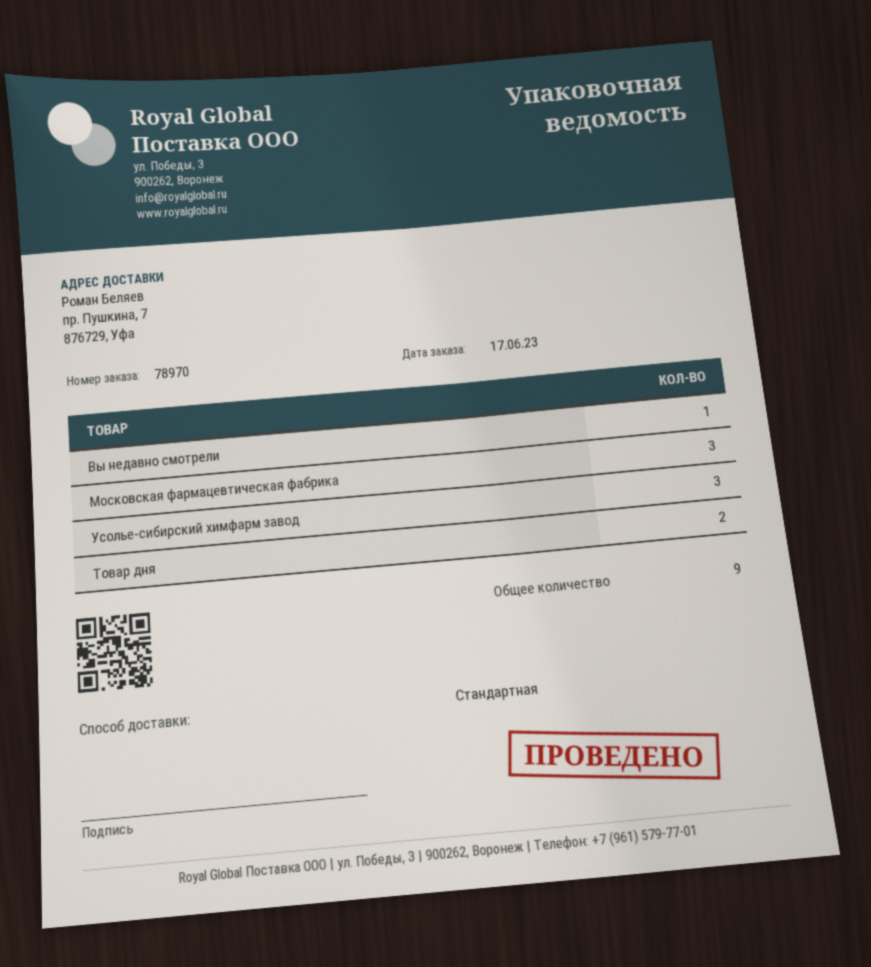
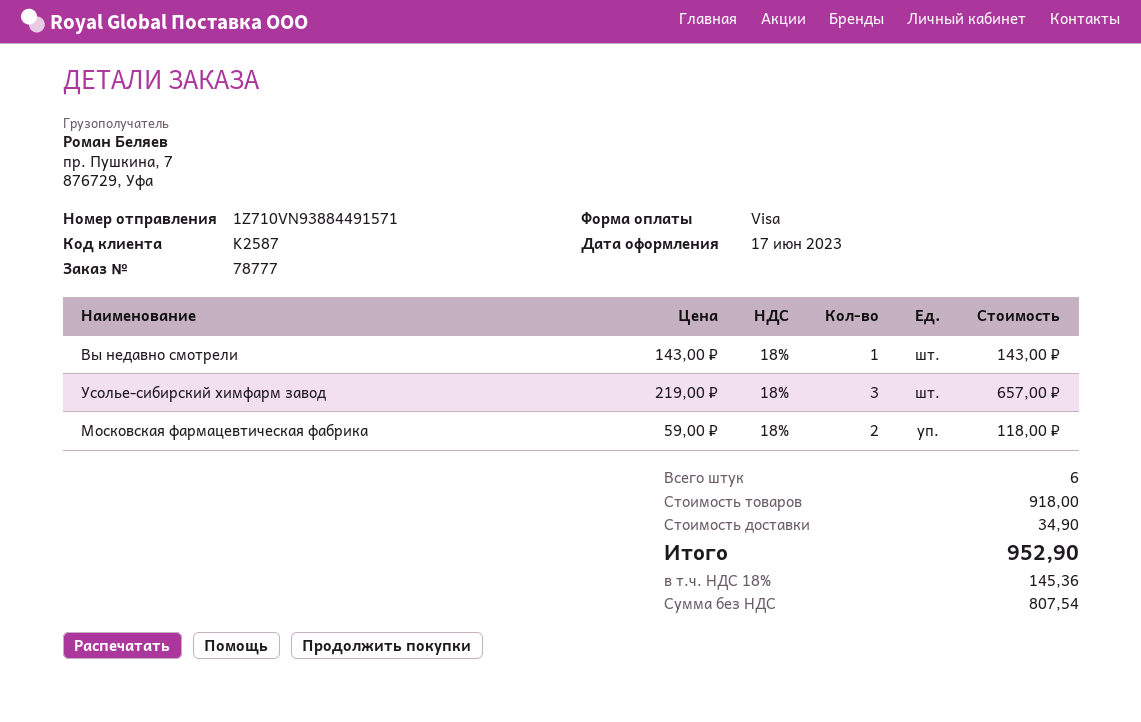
order number: 78970 -> 78777
Московская фармацевтическая фабрика: 3 -> 2
Товар дня: 2 -> none
total quantity: 9 -> 6

